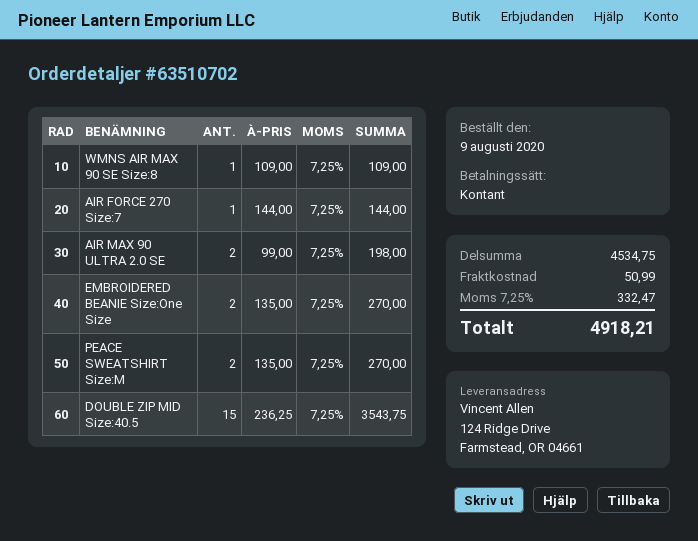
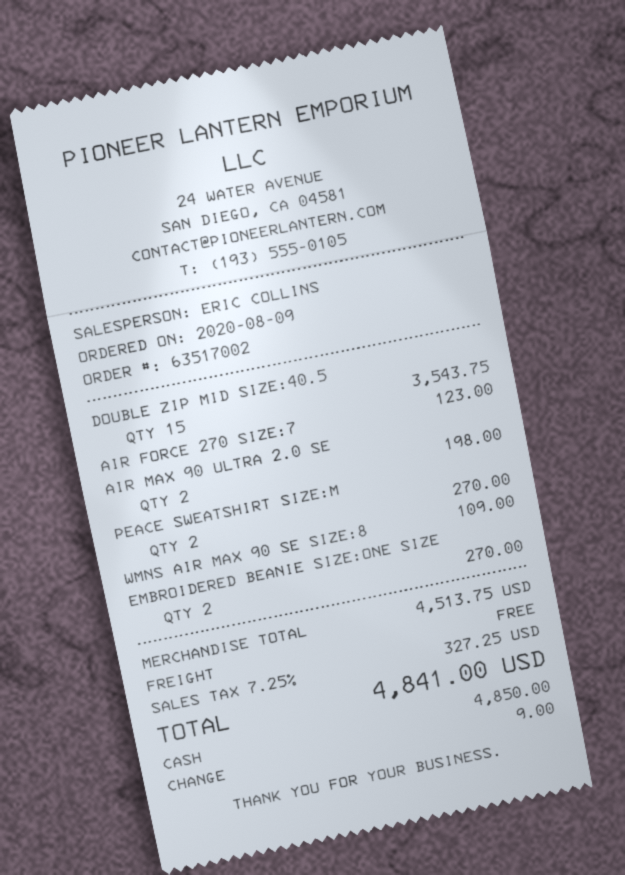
order number: 63510702 -> 63517002
AIR FORCE 270 Size:7: 1 for 144.00 -> 1 for 123.00
subtotal: 4534.75 -> 4513.75
shipping: 50.99 -> 0.00
tax: 7.25% = 332.47 -> 7.25% = 327.25
total: 4918.21 -> 4841.00

